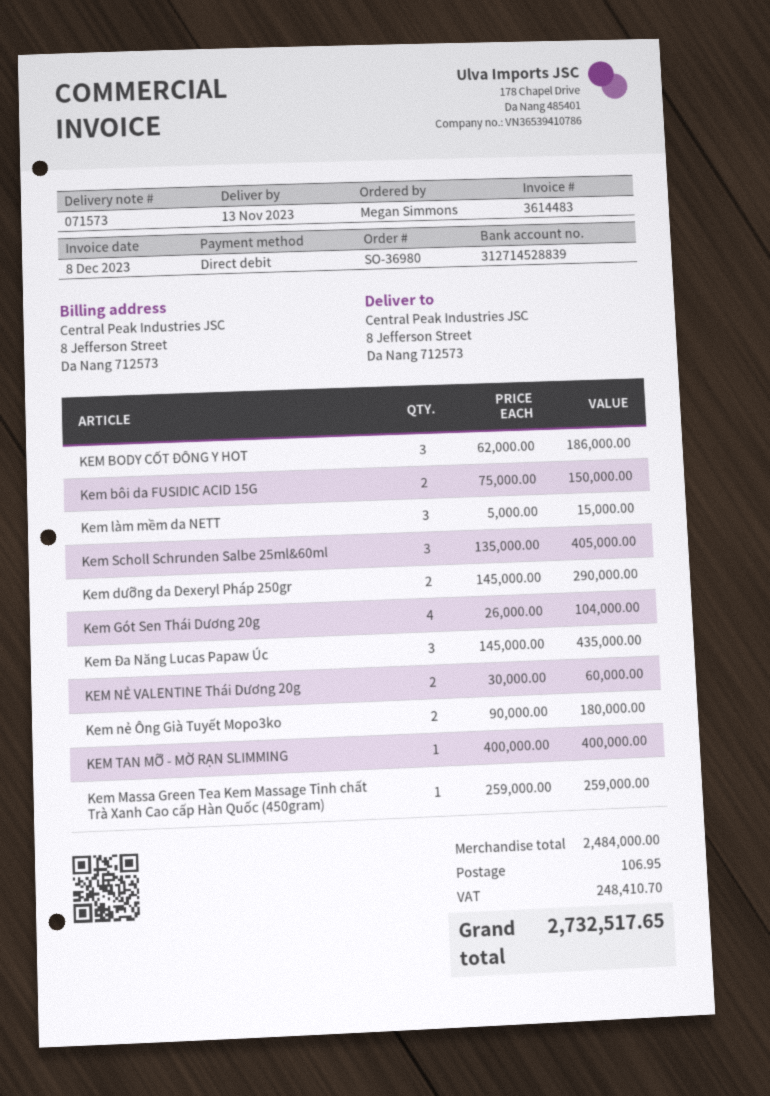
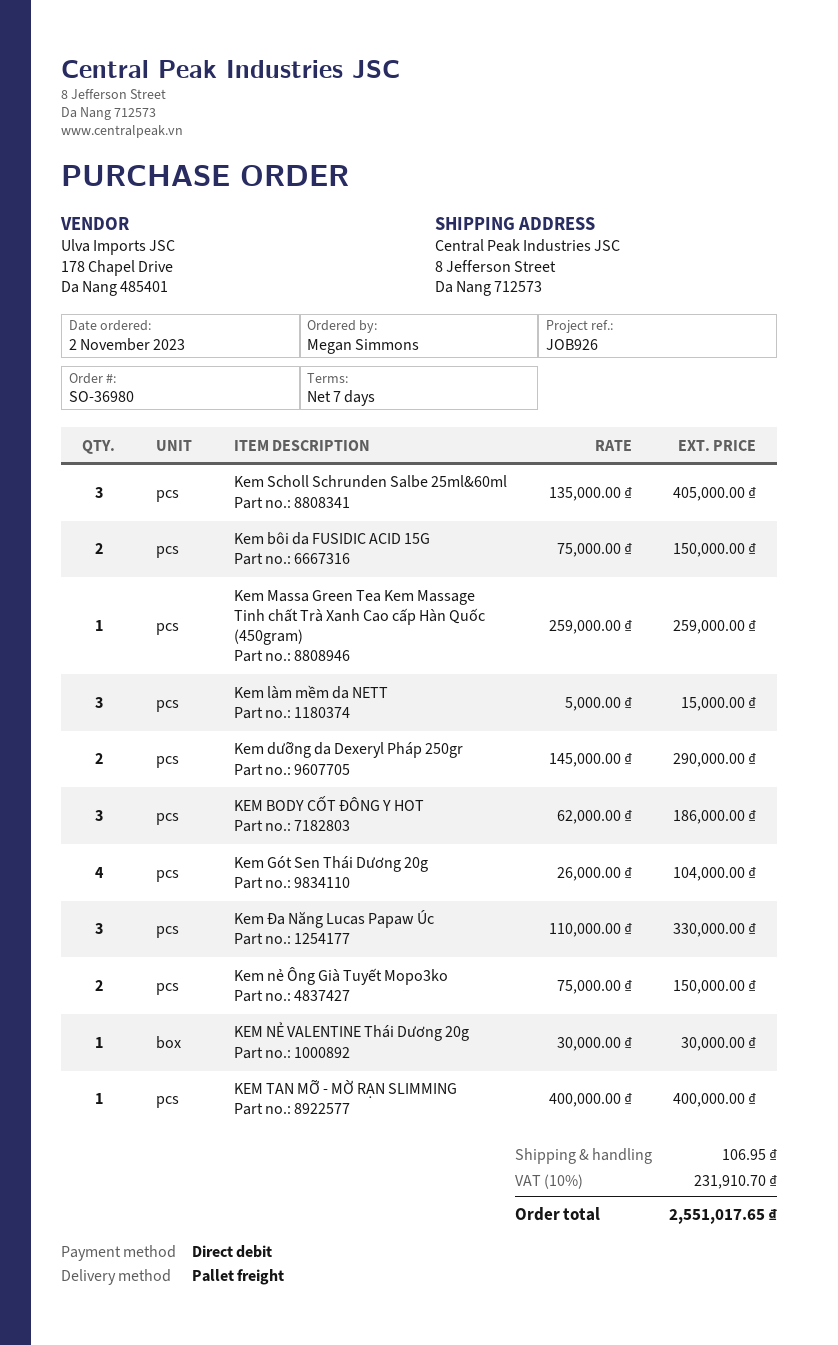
Kem Đa Năng Lucas Papaw Úc: 3 x 145000.00 = 435000.00 -> 3 x 110000.00 = 330000.00
KEM NẺ VALENTINE Thái Dương 20g: 2 x 30000.00 = 60000.00 -> 1 x 30000.00 = 30000.00
Kem nẻ Ông Già Tuyết Mopo3ko: 2 x 90000.00 = 180000.00 -> 2 x 75000.00 = 150000.00
tax: 248410.70 -> 231910.70
total: 2732517.65 -> 2551017.65

